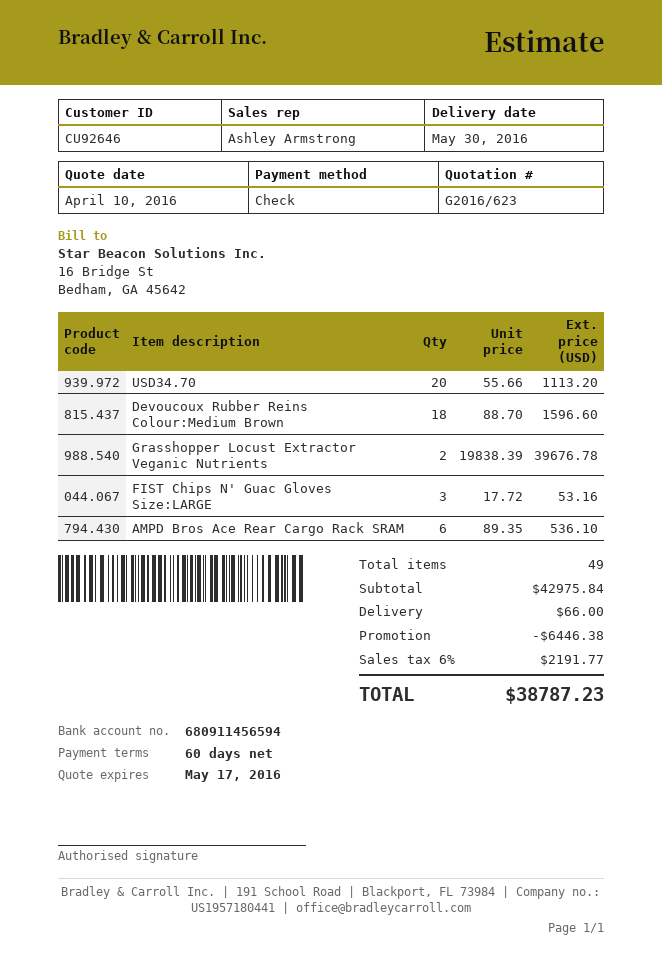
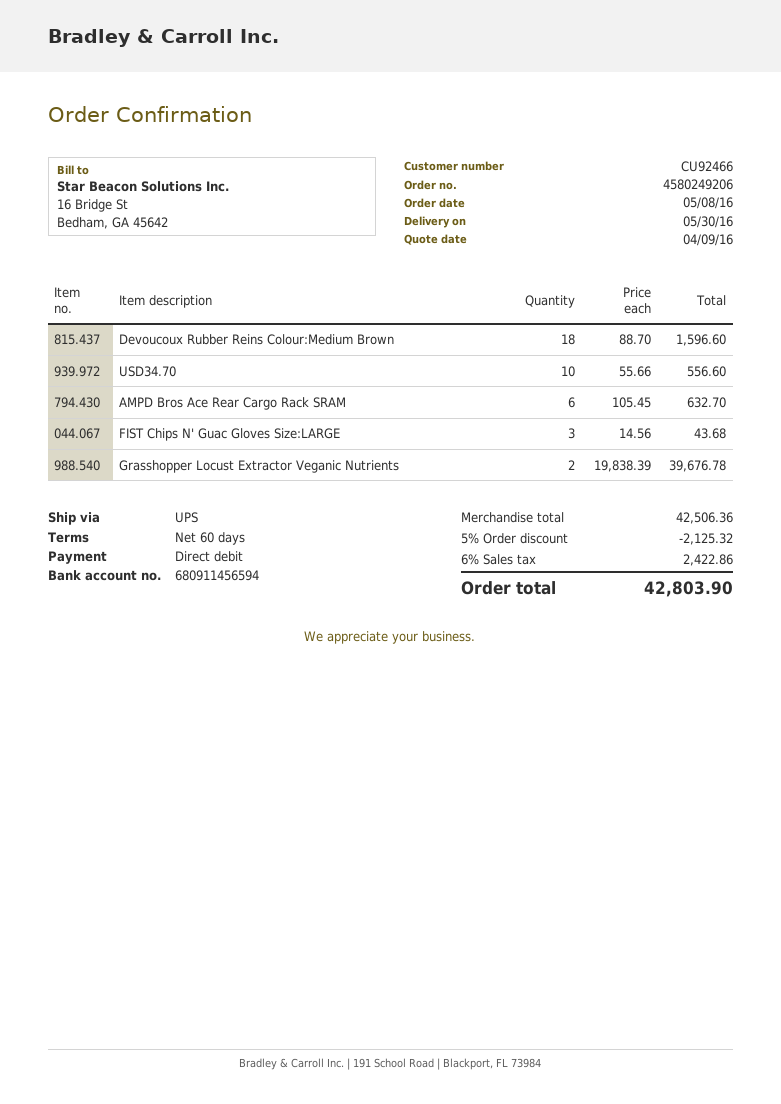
quote date: 2016-04-10 -> 2016-04-09
customer number: CU92646 -> CU92466
payment method: cheque -> direct debit
USD34.70: 20 x 55.66 = 1113.20 -> 10 x 55.66 = 556.60
FIST Chips N' Guac Gloves Size:LARGE: 3 x 17.72 = 53.16 -> 3 x 14.56 = 43.68
AMPD Bros Ace Rear Cargo Rack SRAM: 6 x 89.35 = 536.10 -> 6 x 105.45 = 632.70
subtotal: 42975.84 -> 42506.36
discount: 6446.38 -> 2125.32
shipping: 66.00 -> none
tax: 6% = 2191.77 -> 6% = 2422.86
total: 38787.23 -> 42803.90

